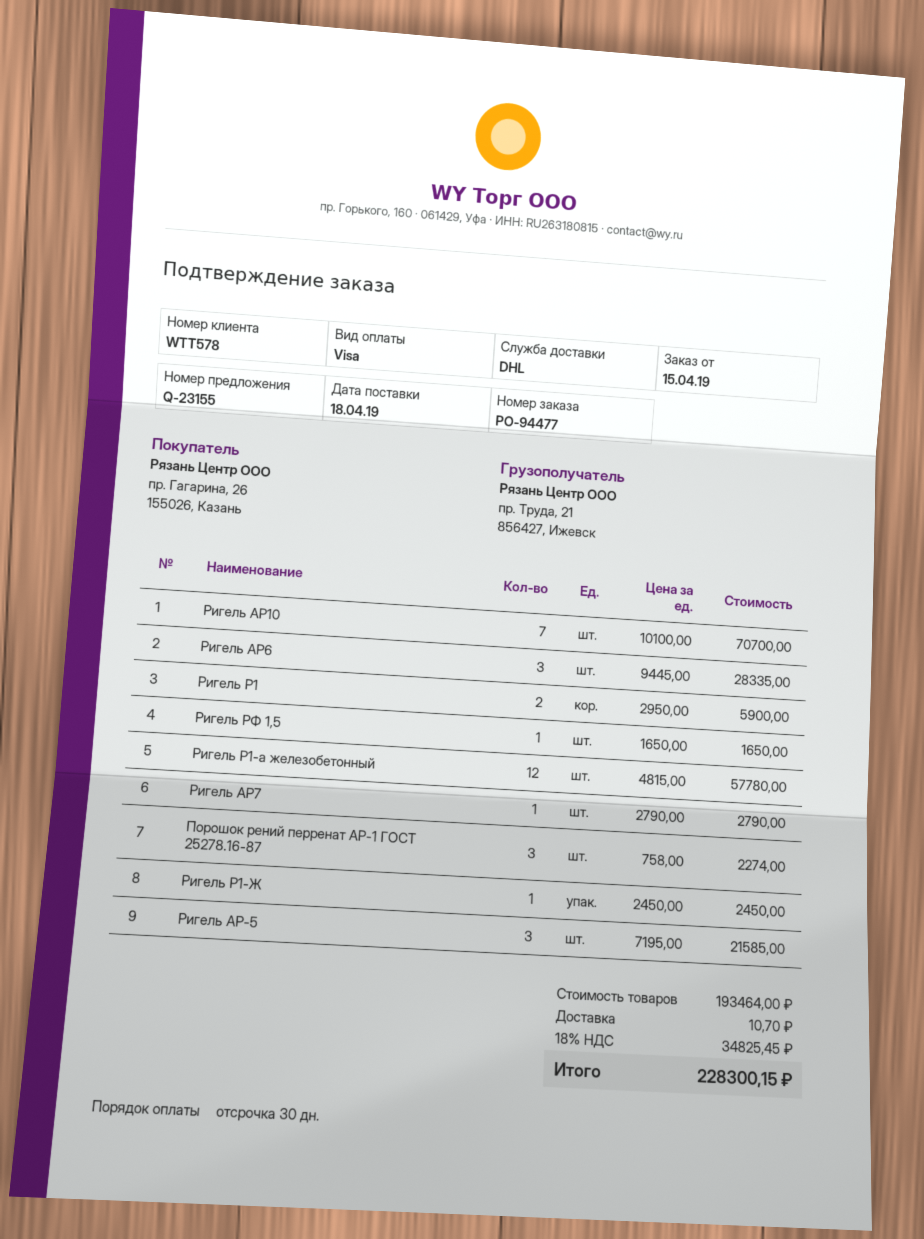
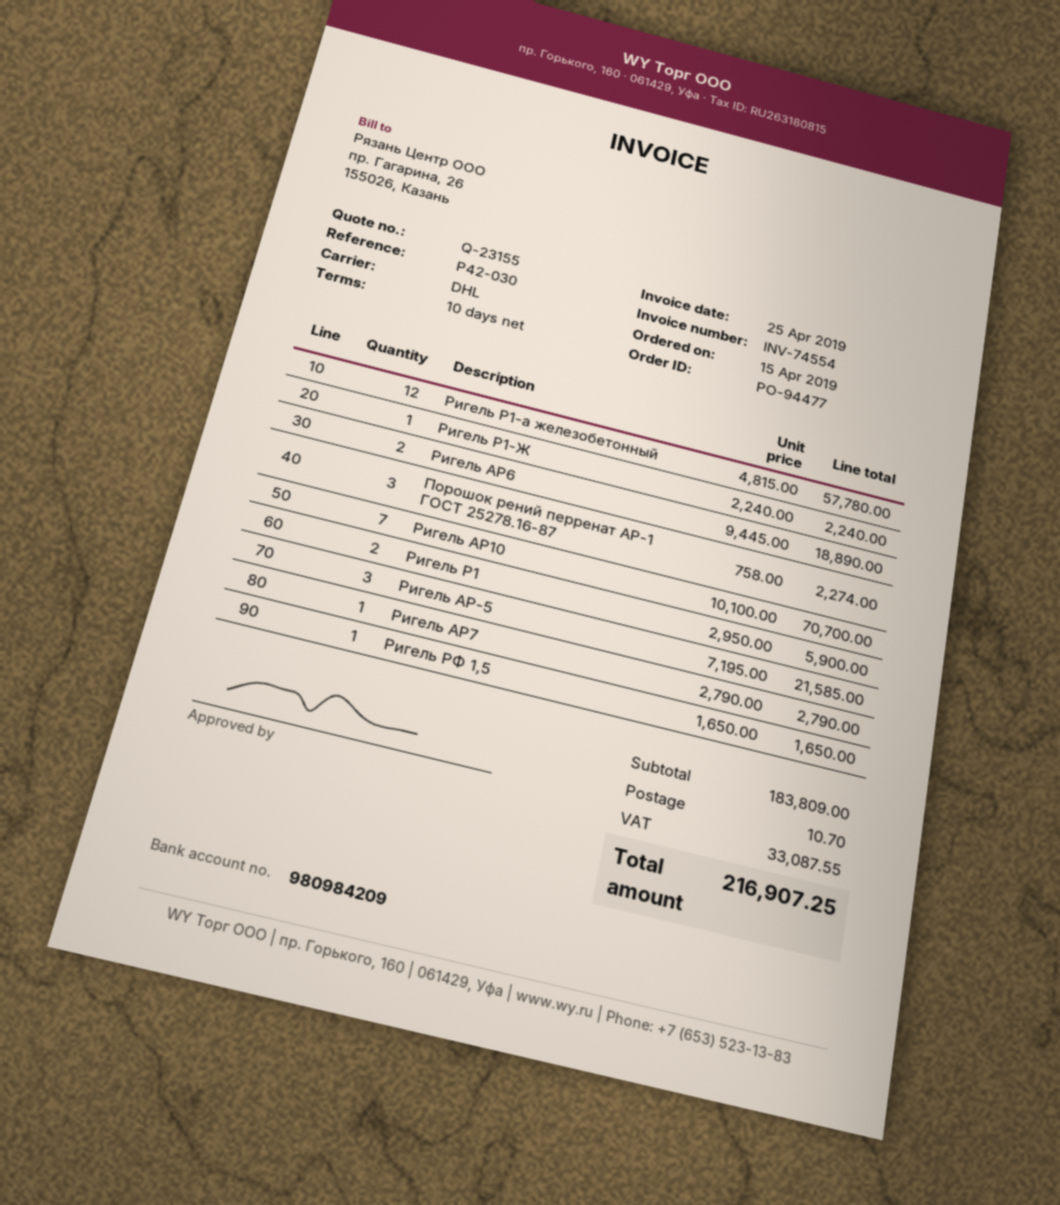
payment terms: 30 days -> 10 days
Ригель АР6: 3 x 9445.00 = 28335.00 -> 2 x 9445.00 = 18890.00
Ригель Р1-Ж: 1 x 2450.00 = 2450.00 -> 1 x 2240.00 = 2240.00
subtotal: 193464.00 -> 183809.00
tax: 34825.45 -> 33087.55
total: 228300.15 -> 216907.25

